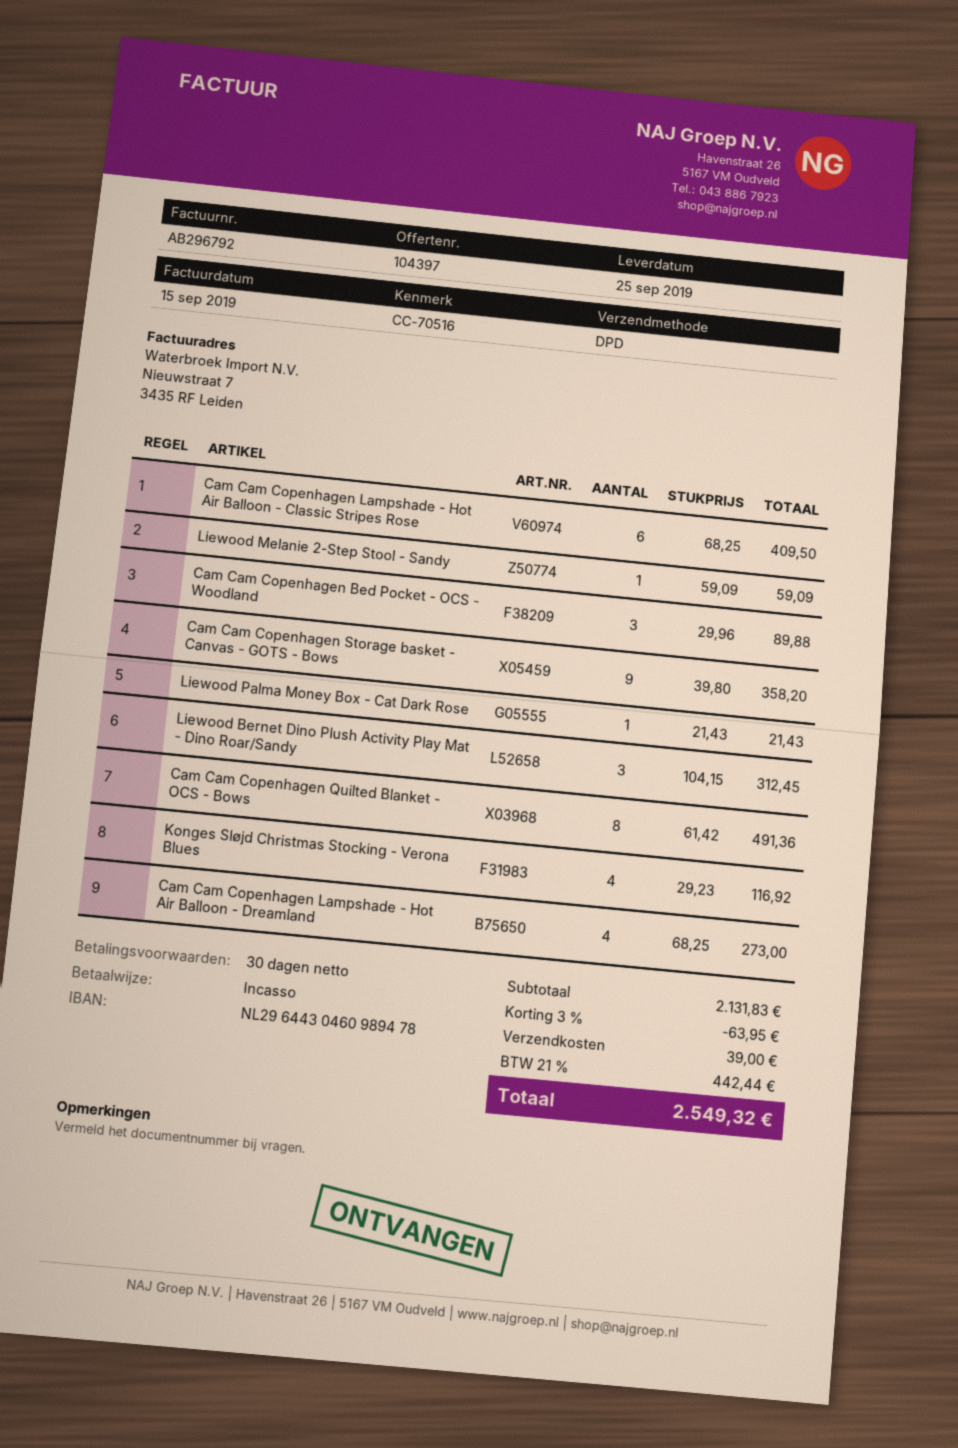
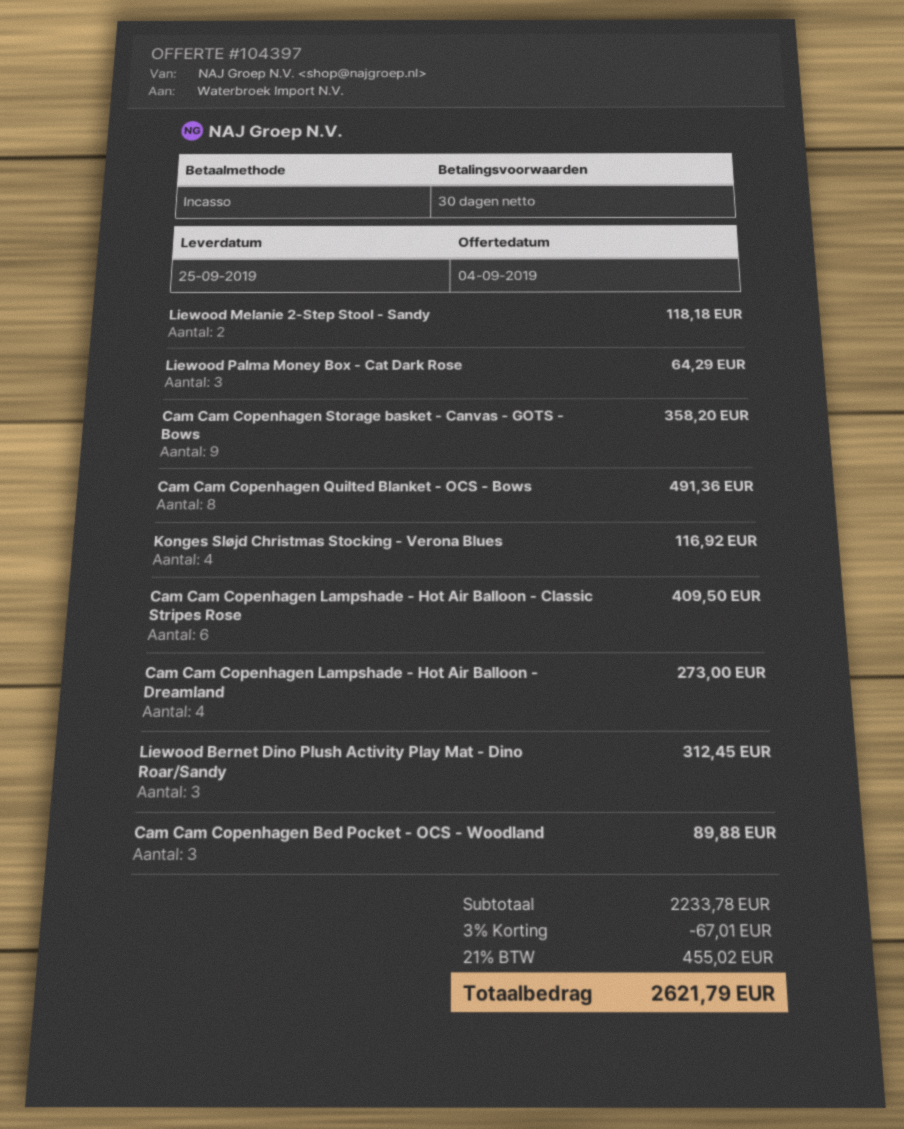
Liewood Melanie 2-Step Stool - Sandy: 1 for 59.09 -> 2 for 118.18
Liewood Palma Money Box - Cat Dark Rose: 1 for 21.43 -> 3 for 64.29
subtotal: 2131.83 -> 2233.78
discount: 3% = 63.95 -> 3% = 67.01
shipping: 39.00 -> none
tax: 21% = 442.44 -> 21% = 455.02
total: 2549.32 -> 2621.79

